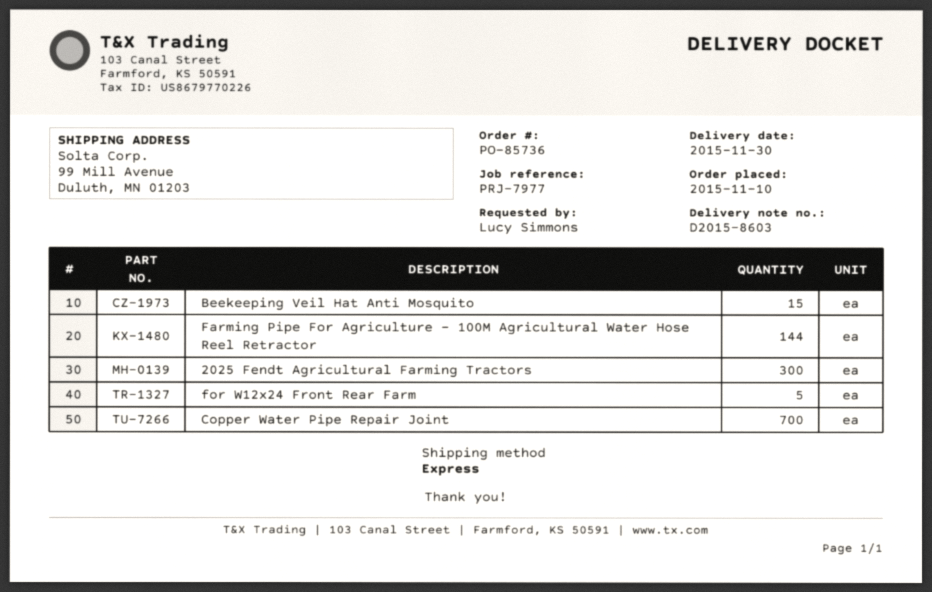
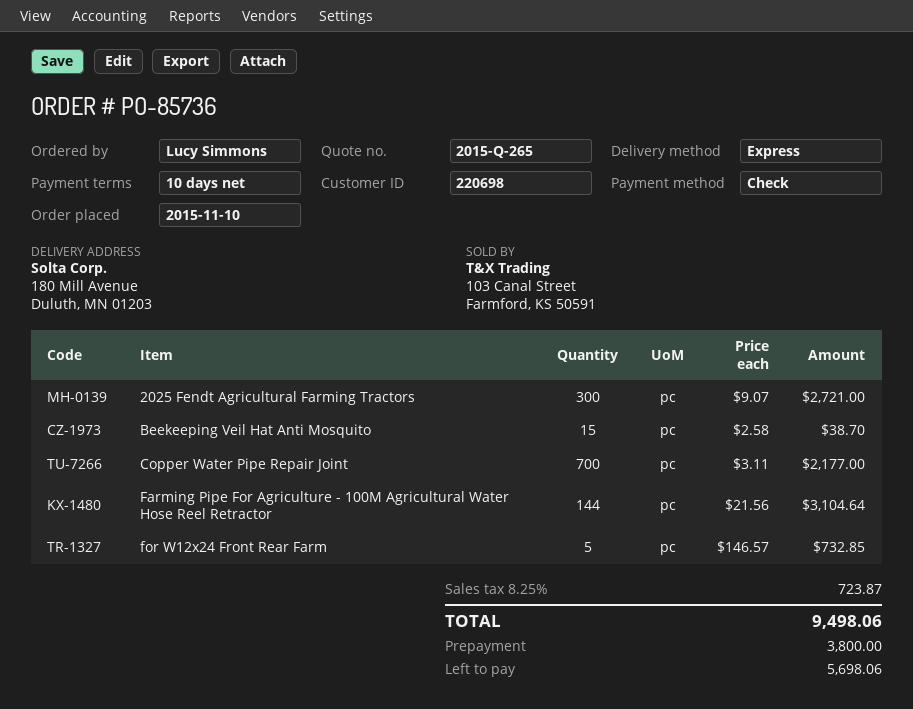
ship to: 99 Mill Avenue, Duluth, MN 01203 -> 180 Mill Avenue, Duluth, MN 01203

